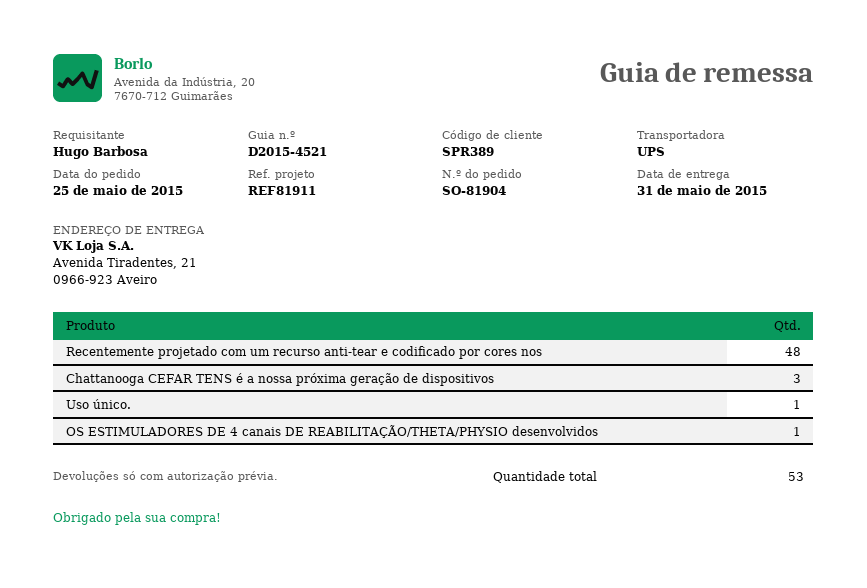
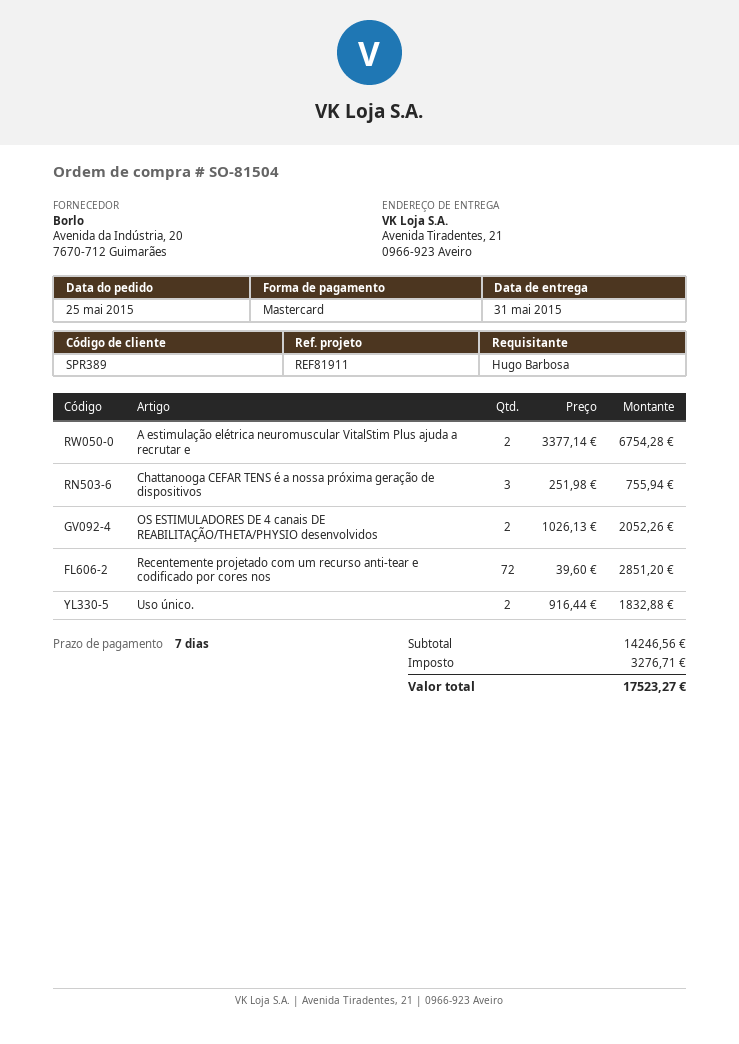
order number: SO-81904 -> SO-81504
Recentemente projetado com um recurso anti-tear e codificado por cores nos: 48 -> 72
Uso único.: 1 -> 2
OS ESTIMULADORES DE 4 canais DE REABILITAÇÃO/THETA/PHYSIO desenvolvidos: 1 -> 2
A estimulação elétrica neuromuscular VitalStim Plus ajuda a recrutar e: none -> 2

